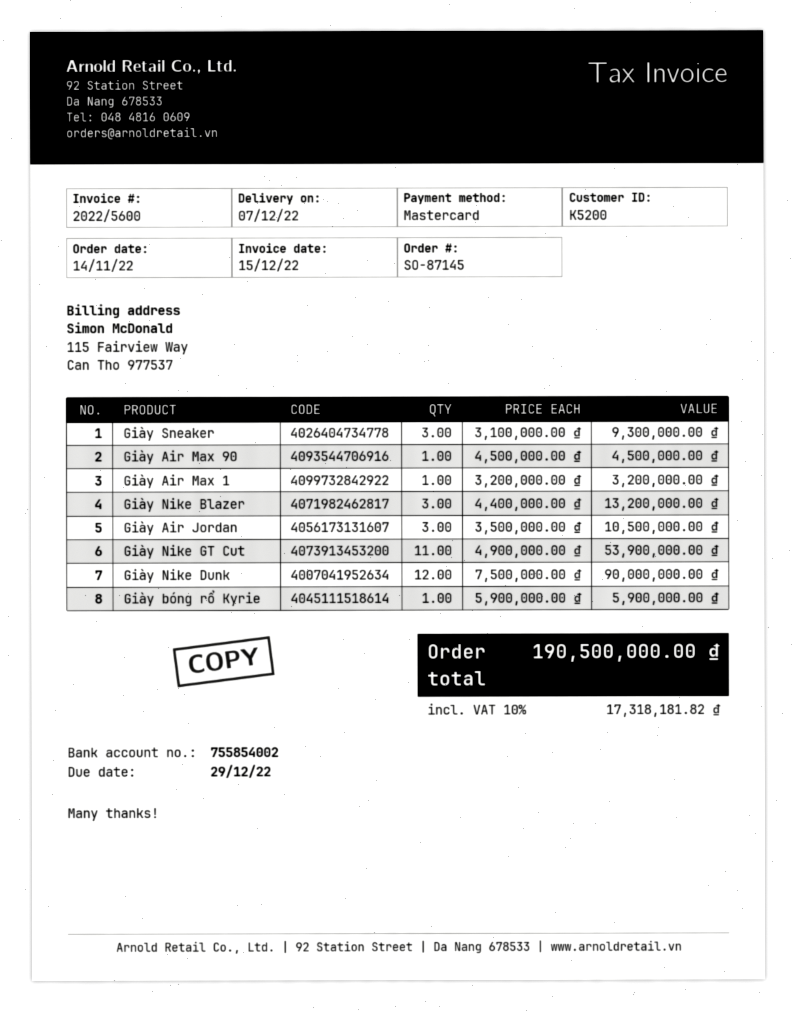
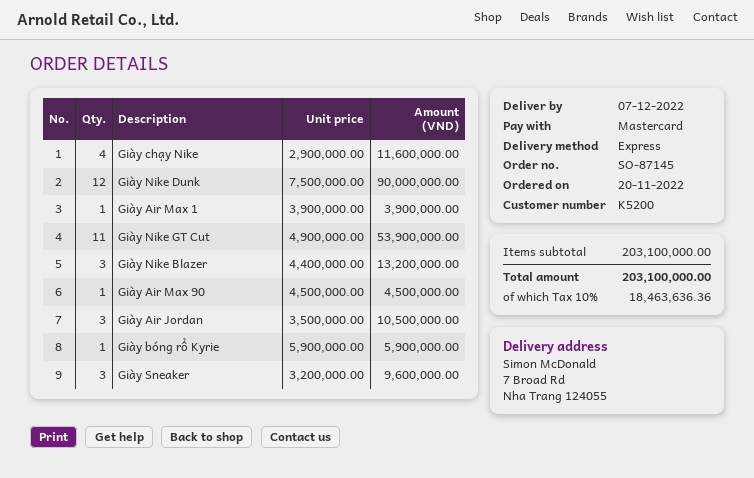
order date: 2022-11-14 -> 2022-11-20
Giày Sneaker: 3 x 3100000.00 = 9300000.00 -> 3 x 3200000.00 = 9600000.00
Giày Air Max 1: 1 x 3200000.00 = 3200000.00 -> 1 x 3900000.00 = 3900000.00
Giày chạy Nike: none -> 4 x 2900000.00 = 11600000.00
tax: 10% = 17318181.82 -> 10% = 18463636.36
total: 190500000.00 -> 203100000.00

